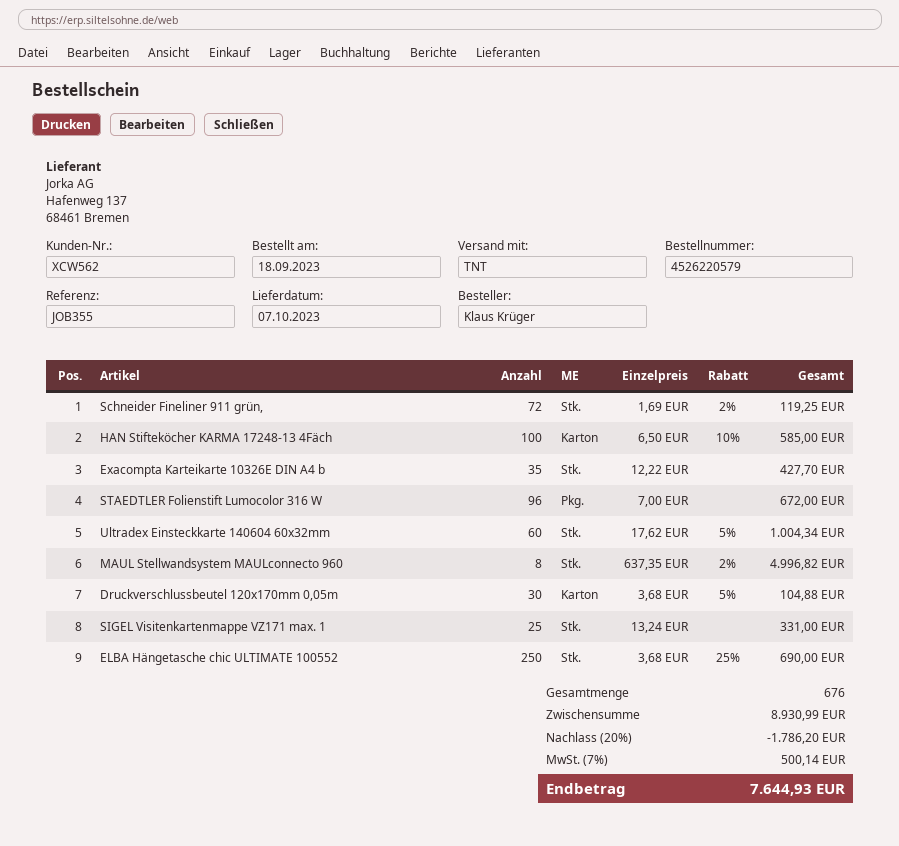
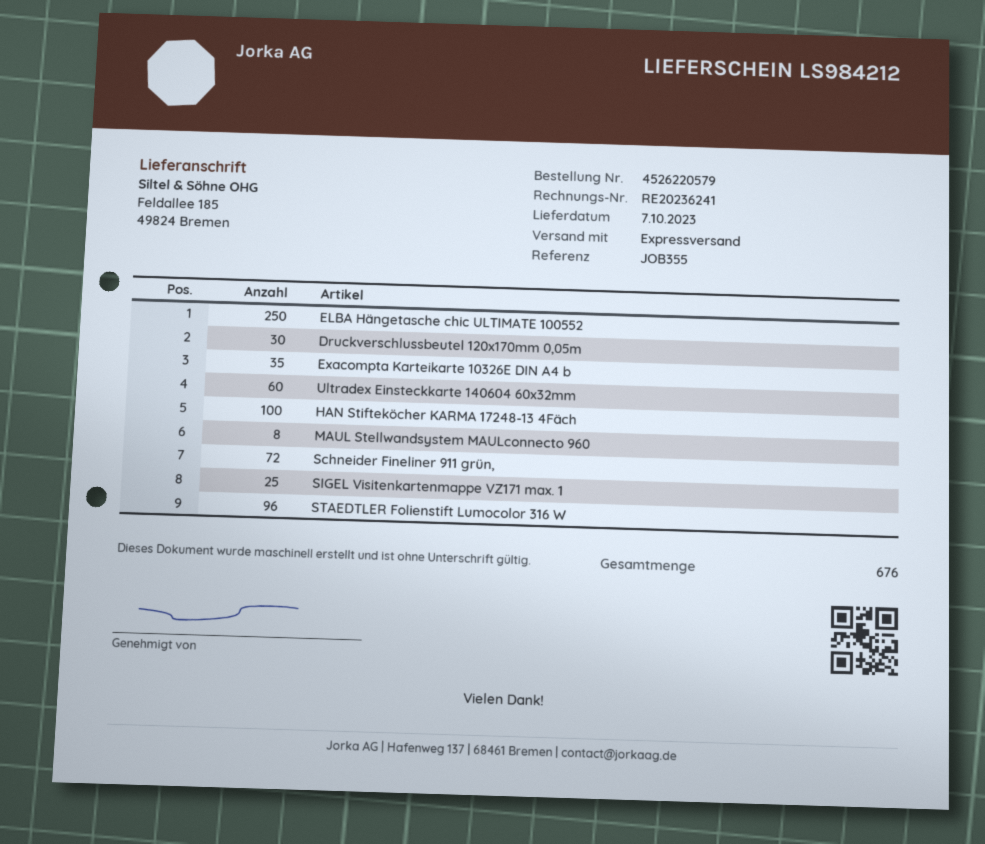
shipping method: TNT -> express

